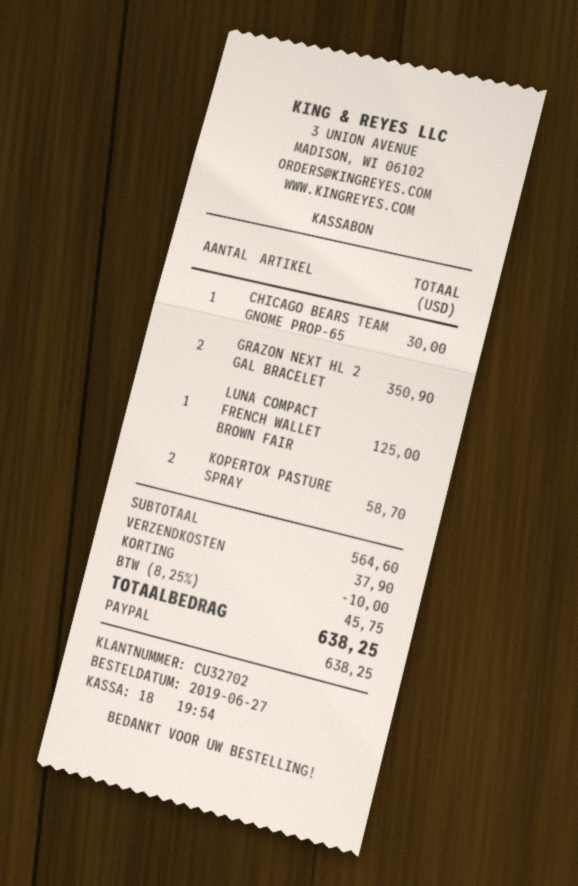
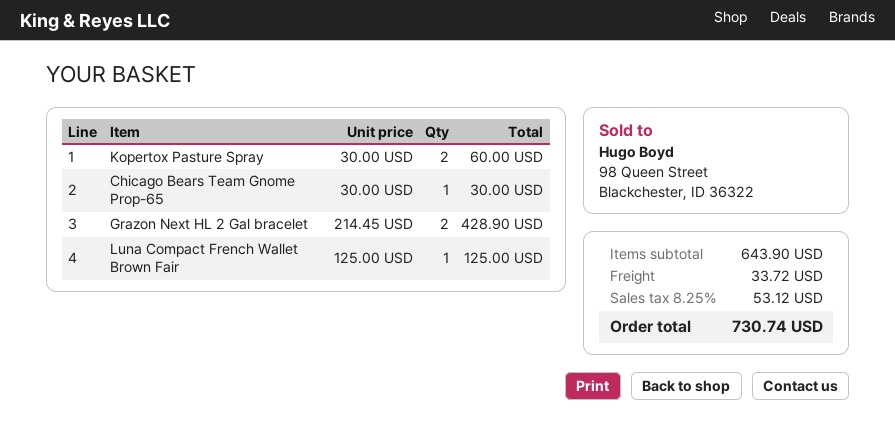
GRAZON NEXT HL 2 GAL BRACELET: 2 for 350.90 -> 2 for 428.90
KOPERTOX PASTURE SPRAY: 2 for 58.70 -> 2 for 60.00
subtotal: 564.60 -> 643.90
discount: 10.00 -> none
shipping: 37.90 -> 33.72
tax: 8.25% = 45.75 -> 8.25% = 53.12
total: 638.25 -> 730.74

